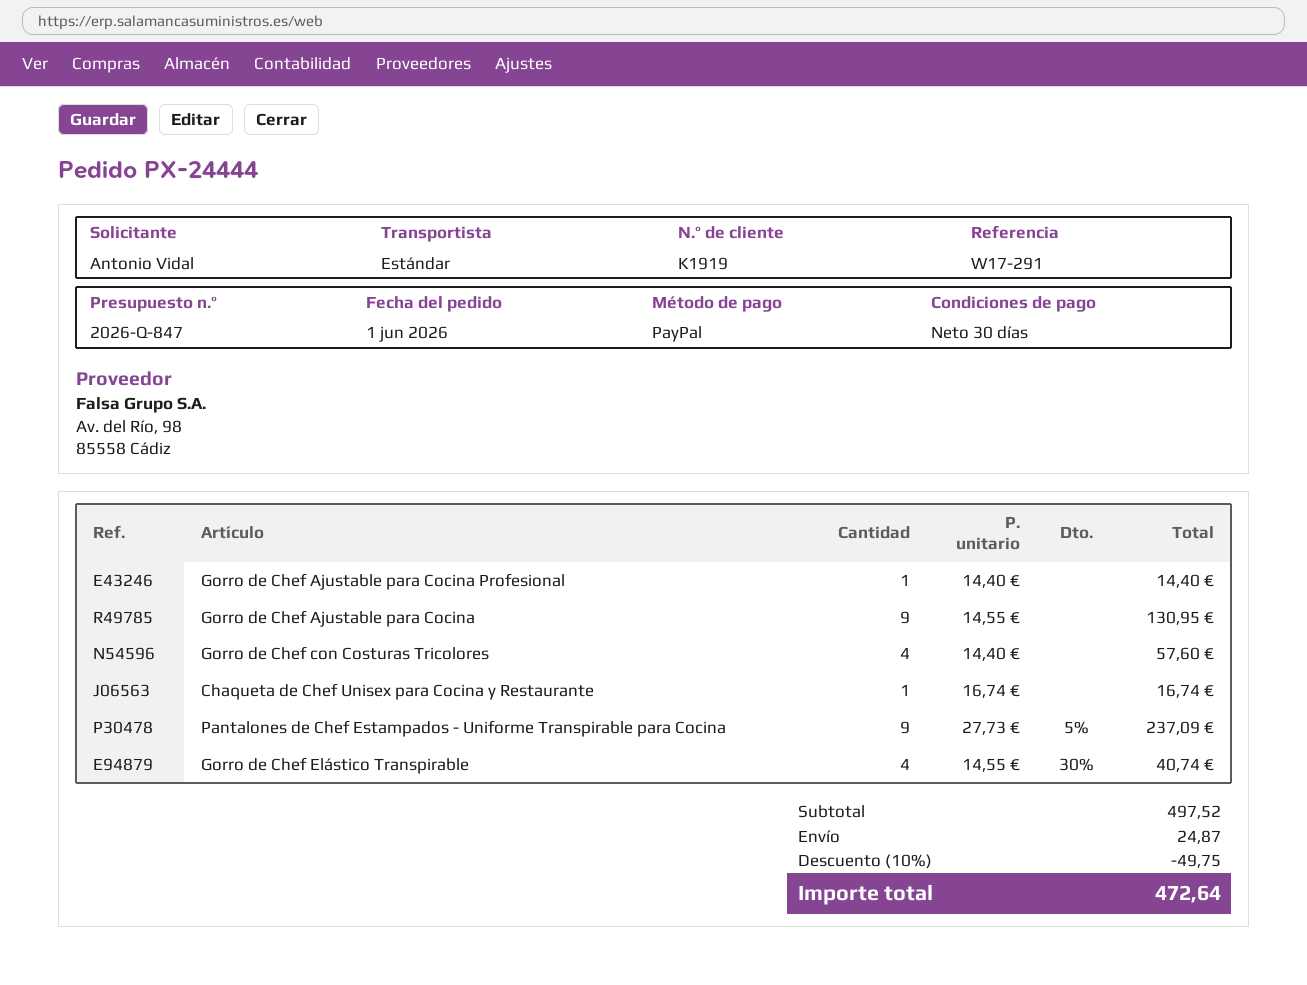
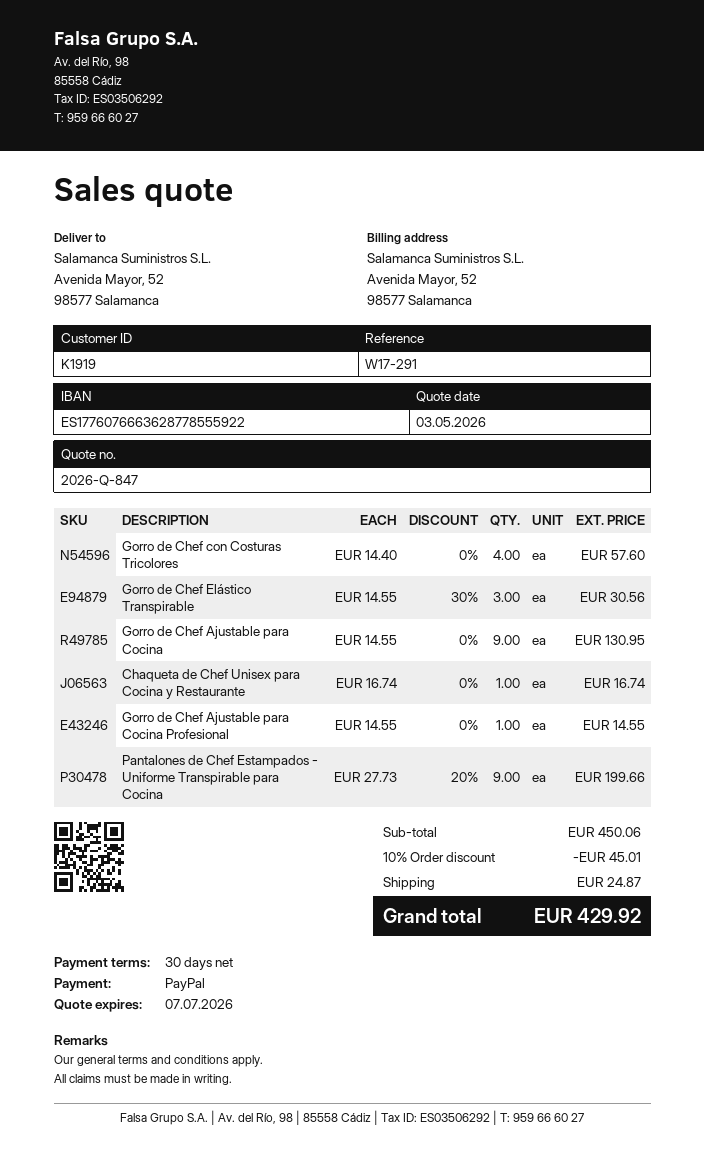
Gorro de Chef Ajustable para Cocina Profesional: 1 x 14.40 = 14.40 -> 1 x 14.55 = 14.55
Pantalones de Chef Estampados - Uniforme Transpirable para Cocina: 9 x 27.73 - 5% = 237.09 -> 9 x 27.73 - 20% = 199.66
Gorro de Chef Elástico Transpirable: 4 x 14.55 - 30% = 40.74 -> 3 x 14.55 - 30% = 30.56
subtotal: 497.52 -> 450.06
discount: 10% = 49.75 -> 10% = 45.01
total: 472.64 -> 429.92

